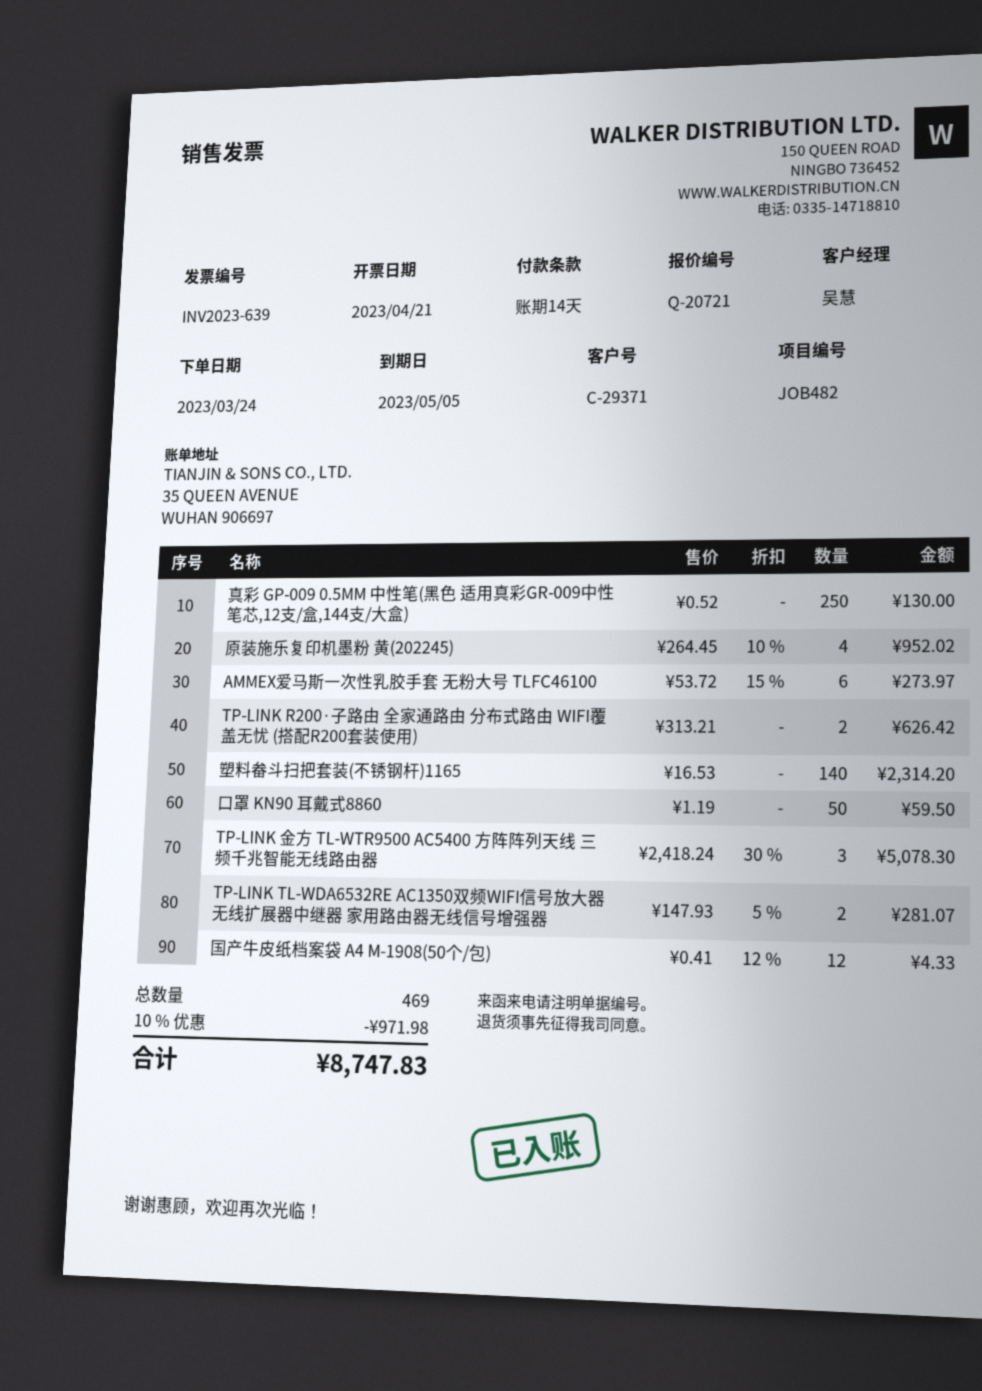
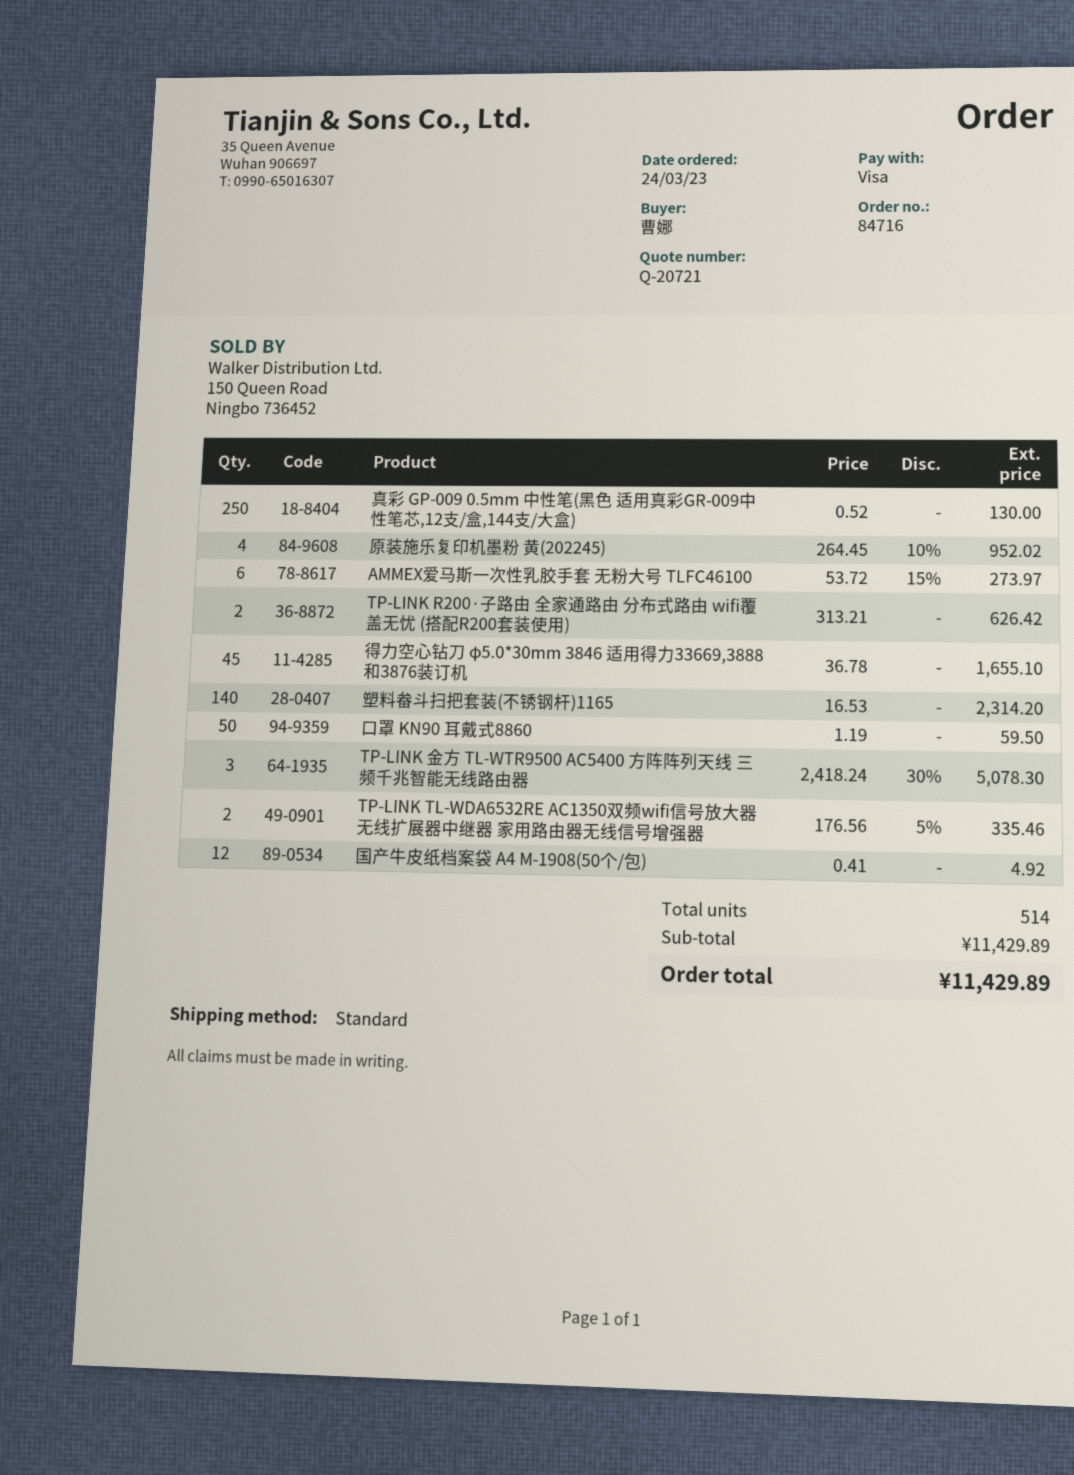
TP-LINK TL-WDA6532RE AC1350双频WIFI信号放大器 无线扩展器中继器 家用路由器无线信号增强器: 2 x 147.93 - 5% = 281.07 -> 2 x 176.56 - 5% = 335.46
国产牛皮纸档案袋 A4 M-1908(50个/包): 12 x 0.41 - 12% = 4.33 -> 12 x 0.41 = 4.92
得力空心钻刀 φ5.0*30mm 3846 适用得力33669,3888和3876装订机: none -> 45 x 36.78 = 1655.10
total quantity: 469 -> 514
discount: 10% = 971.98 -> none
total: 8747.83 -> 11429.89

